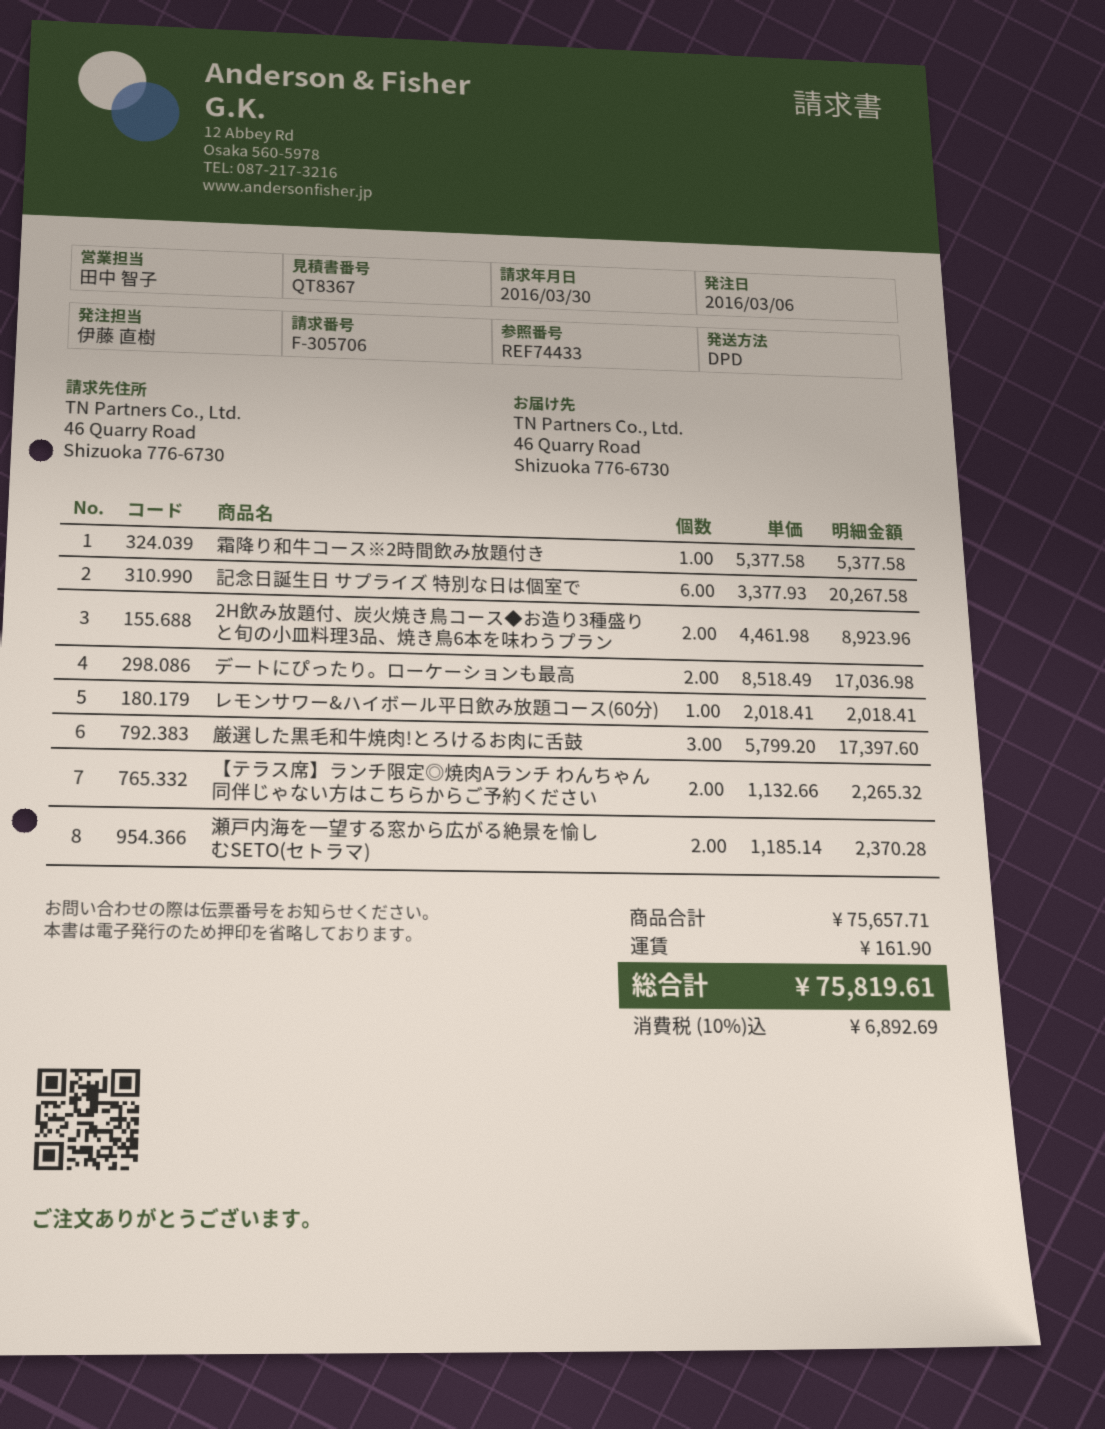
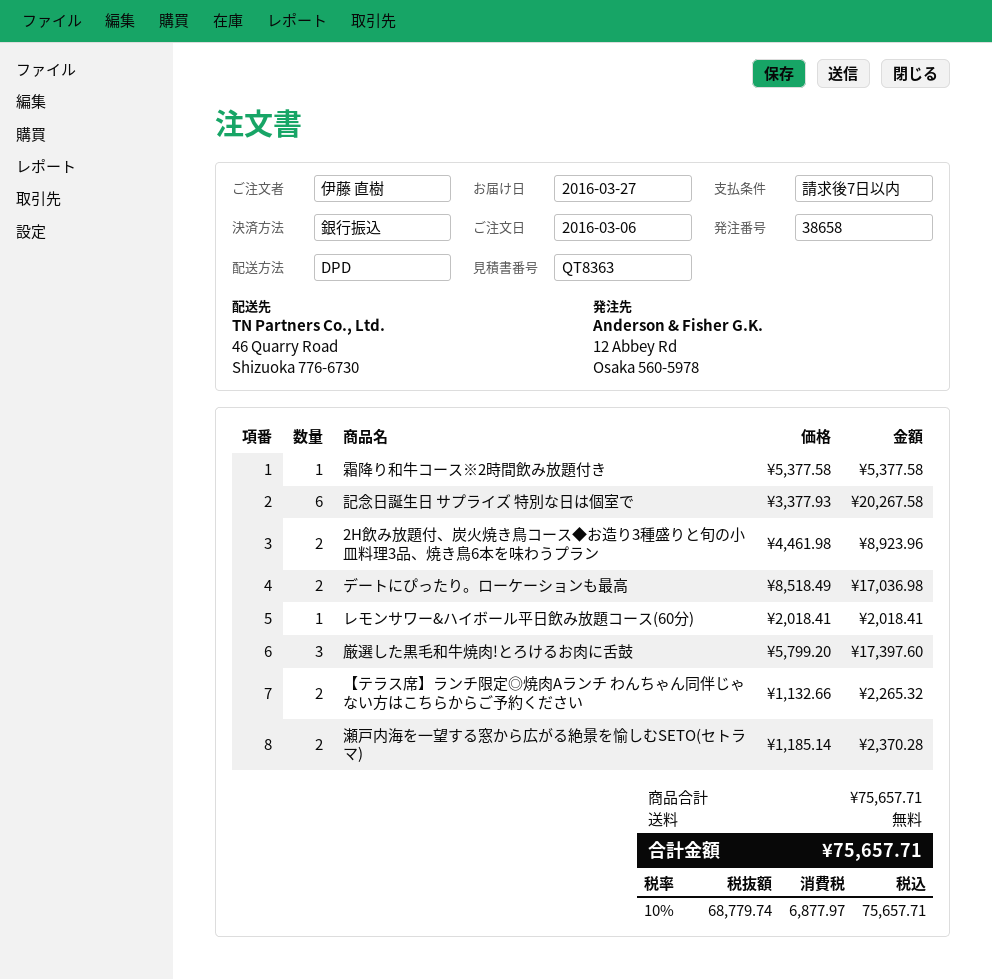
quote number: QT8367 -> QT8363
shipping: 161.90 -> 0.00
tax: 10% = 6892.69 -> 10% = 6877.97
total: 75819.61 -> 75657.71

